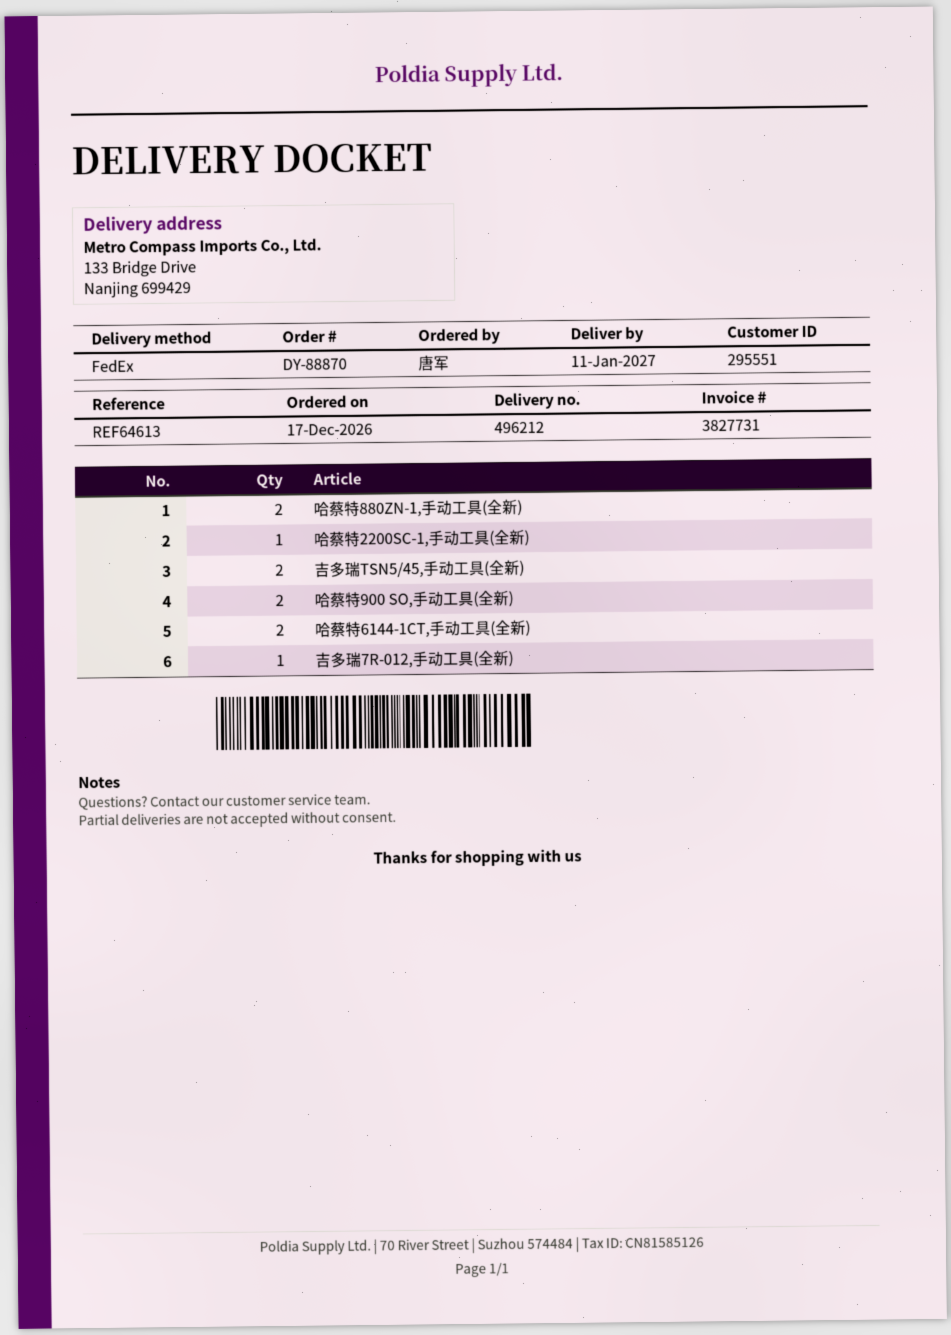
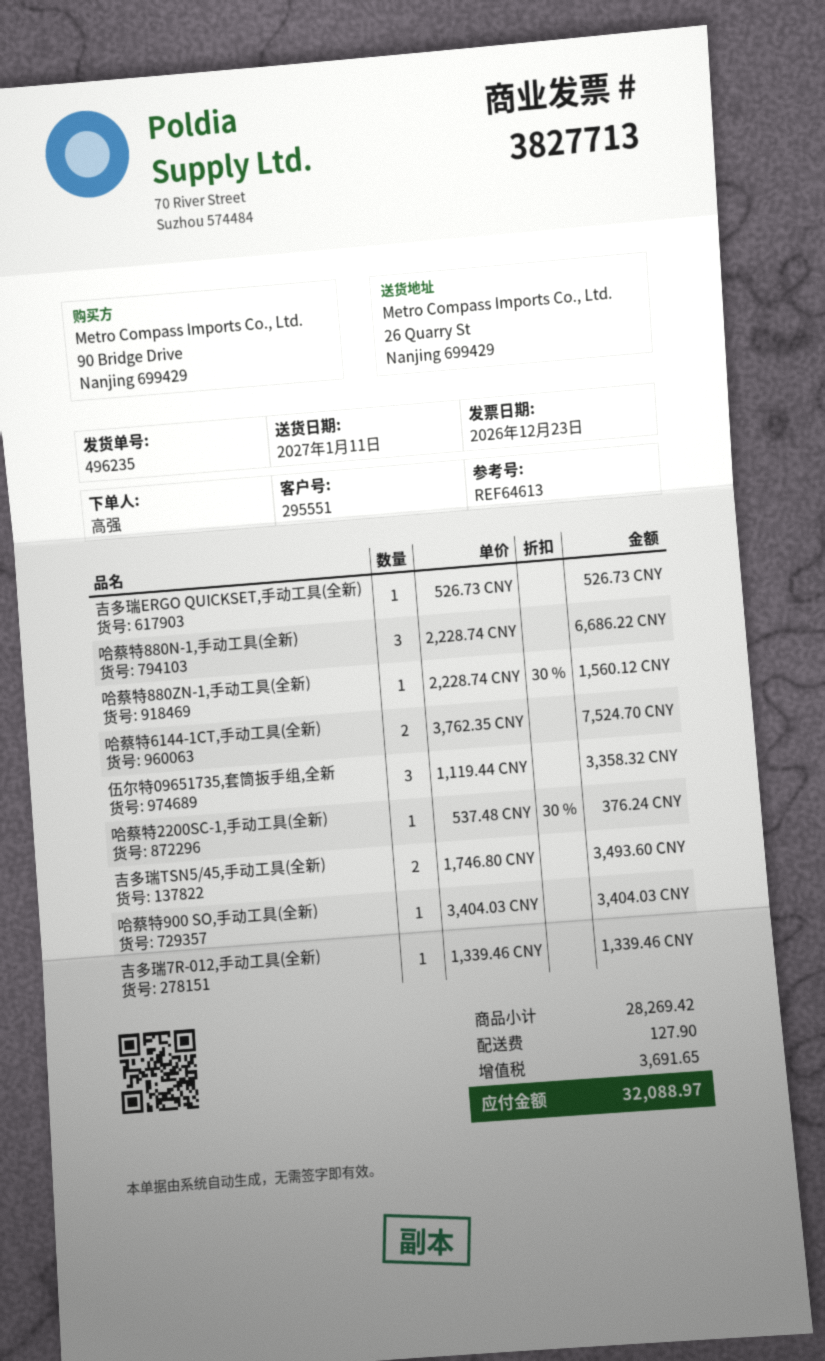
delivery note number: 496212 -> 496235
invoice number: 3827731 -> 3827713
ordered by: 唐军 -> 高强
ship to: 133 Bridge Drive, Nanjing 699429 -> 26 Quarry St, Nanjing 699429
哈蔡特880ZN-1,手动工具(全新): 2 -> 1
哈蔡特900 SO,手动工具(全新): 2 -> 1
吉多瑞ERGO QUICKSET,手动工具(全新): none -> 1
哈蔡特880N-1,手动工具(全新): none -> 3
伍尔特09651735,套筒扳手组,全新: none -> 3

